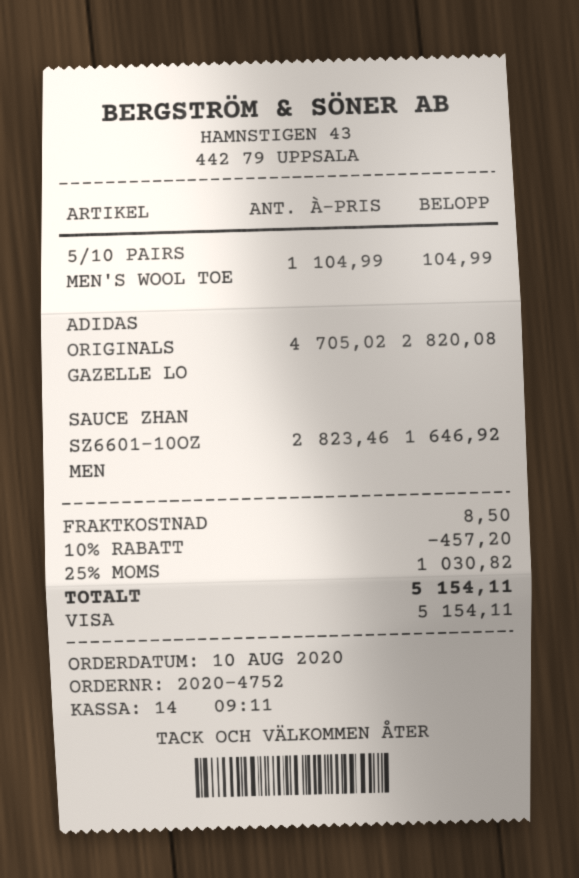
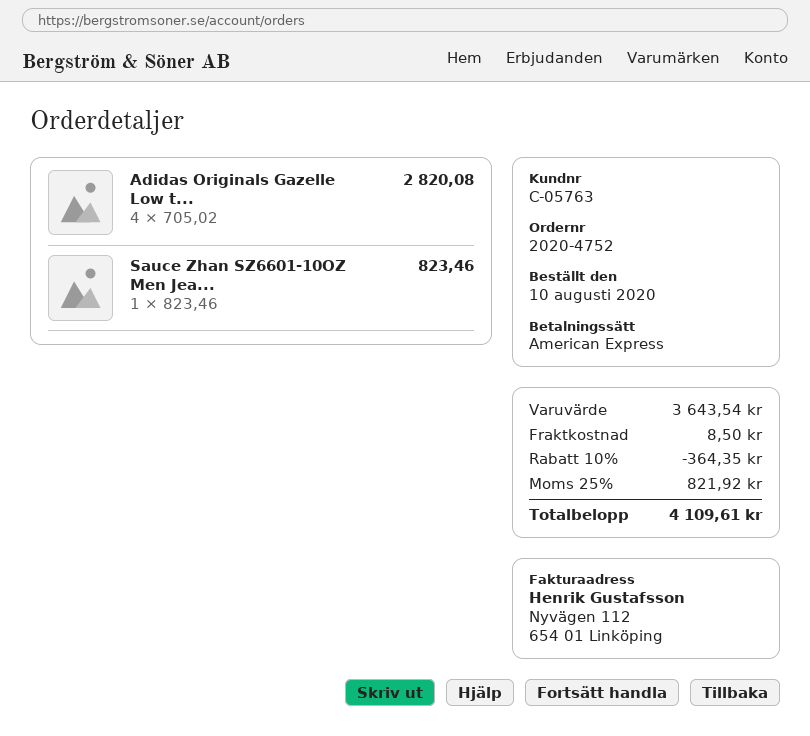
payment method: Visa -> American Express
5/10 PAIRS MEN'S WOOL TOE: 1 x 104.99 = 104.99 -> none
SAUCE ZHAN SZ6601-10OZ MEN: 2 x 823.46 = 1646.92 -> 1 x 823.46 = 823.46
discount: 10% = 457.20 -> 10% = 364.35
tax: 25% = 1030.82 -> 25% = 821.92
total: 5154.11 -> 4109.61

